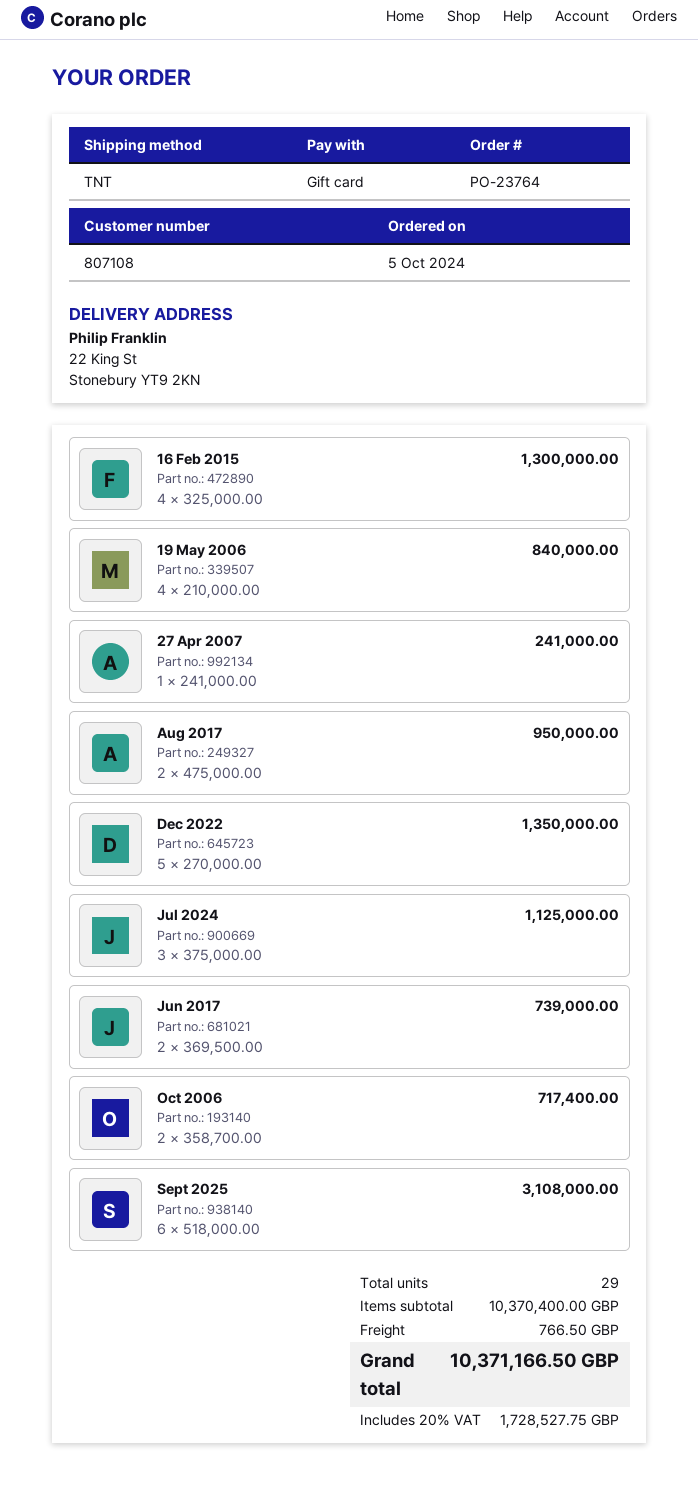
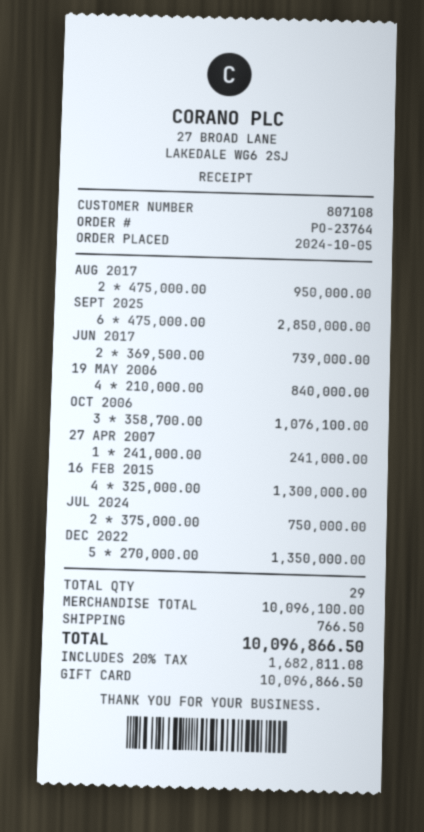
Jul 2024: 3 x 375000.00 = 1125000.00 -> 2 x 375000.00 = 750000.00
Oct 2006: 2 x 358700.00 = 717400.00 -> 3 x 358700.00 = 1076100.00
Sept 2025: 6 x 518000.00 = 3108000.00 -> 6 x 475000.00 = 2850000.00
subtotal: 10370400.00 -> 10096100.00
tax: 20% = 1728527.75 -> 20% = 1682811.08
total: 10371166.50 -> 10096866.50

